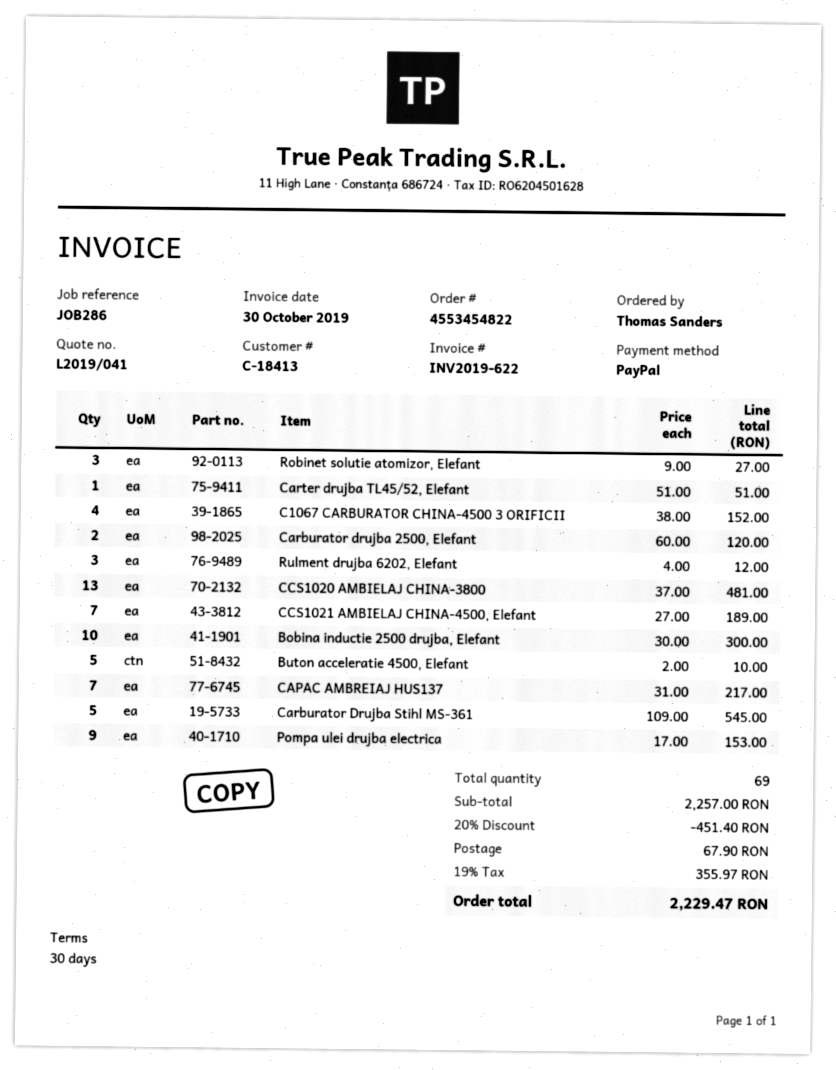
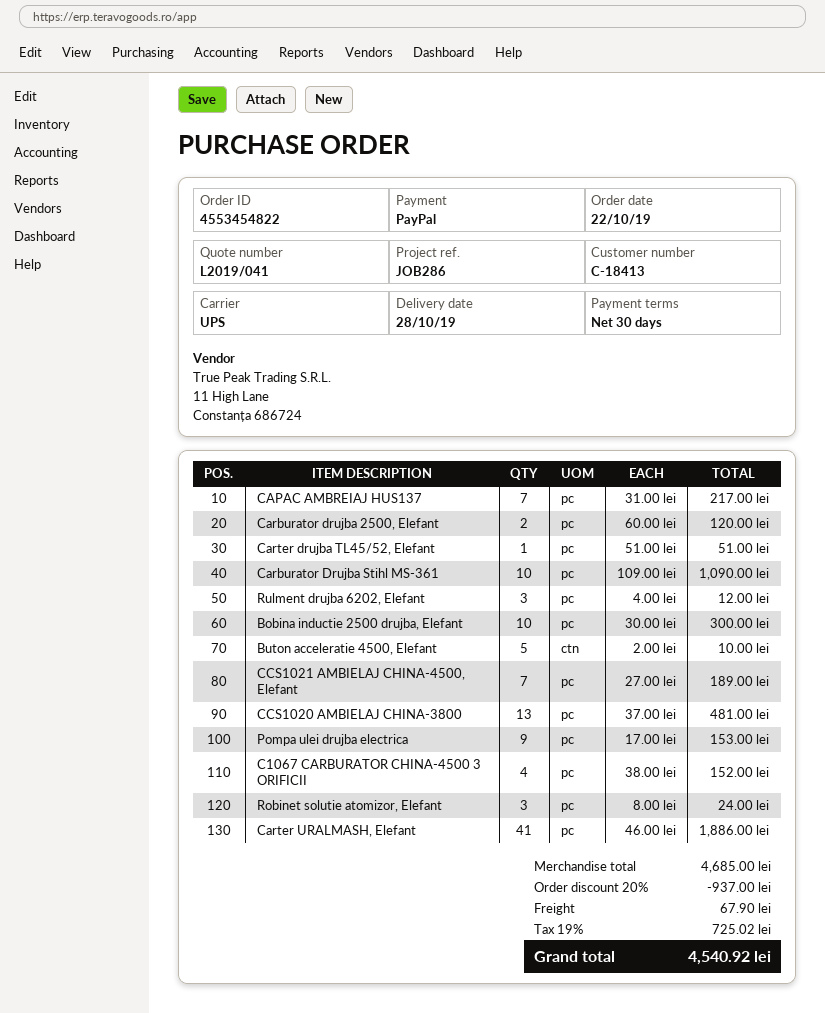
Robinet solutie atomizor, Elefant: 3 x 9.00 = 27.00 -> 3 x 8.00 = 24.00
Carburator Drujba Stihl MS-361: 5 x 109.00 = 545.00 -> 10 x 109.00 = 1090.00
Carter URALMASH, Elefant: none -> 41 x 46.00 = 1886.00
subtotal: 2257.00 -> 4685.00
discount: 20% = 451.40 -> 20% = 937.00
tax: 19% = 355.97 -> 19% = 725.02
total: 2229.47 -> 4540.92

